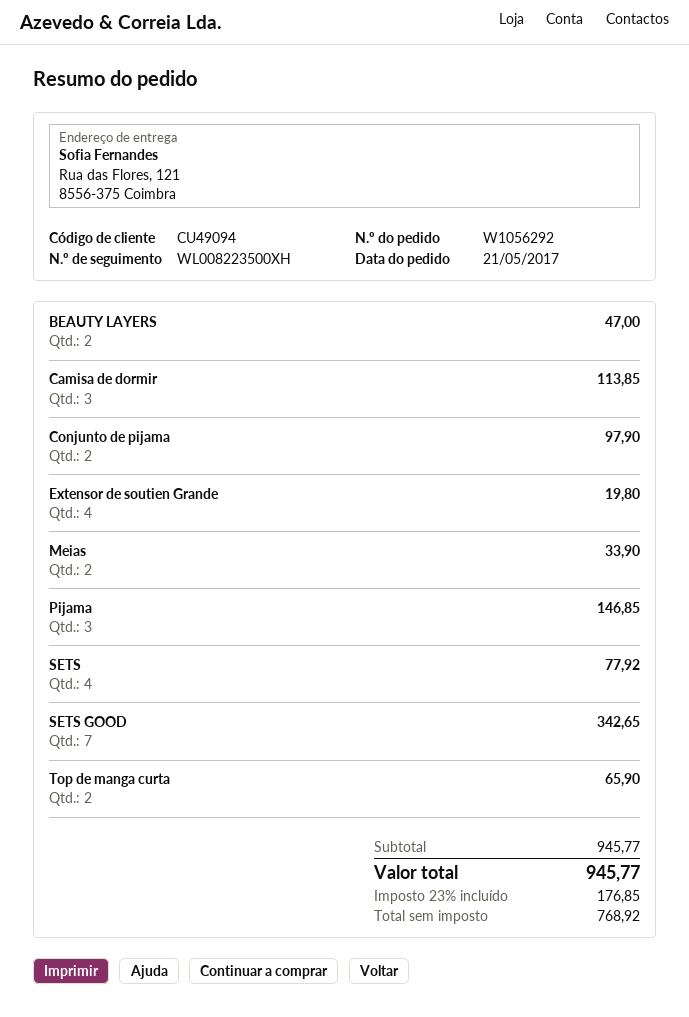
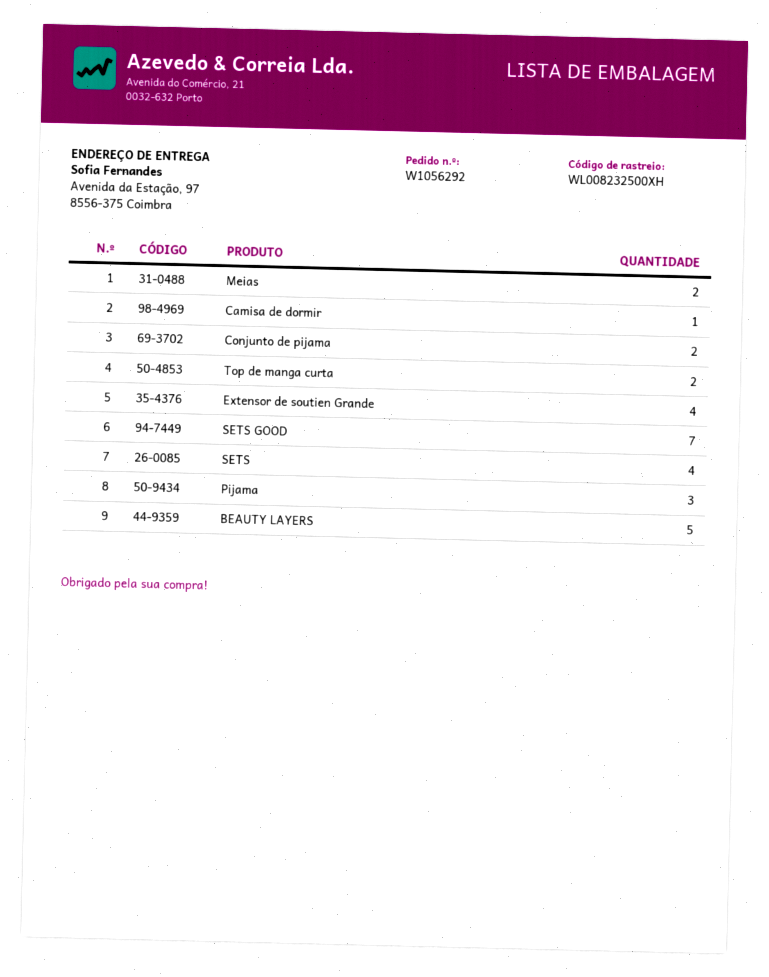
tracking number: WL008223500XH -> WL008232500XH
ship to: Rua das Flores, 121, 8556-375 Coimbra -> Avenida da Estação, 97, 8556-375 Coimbra
BEAUTY LAYERS: 2 -> 5
Camisa de dormir: 3 -> 1

